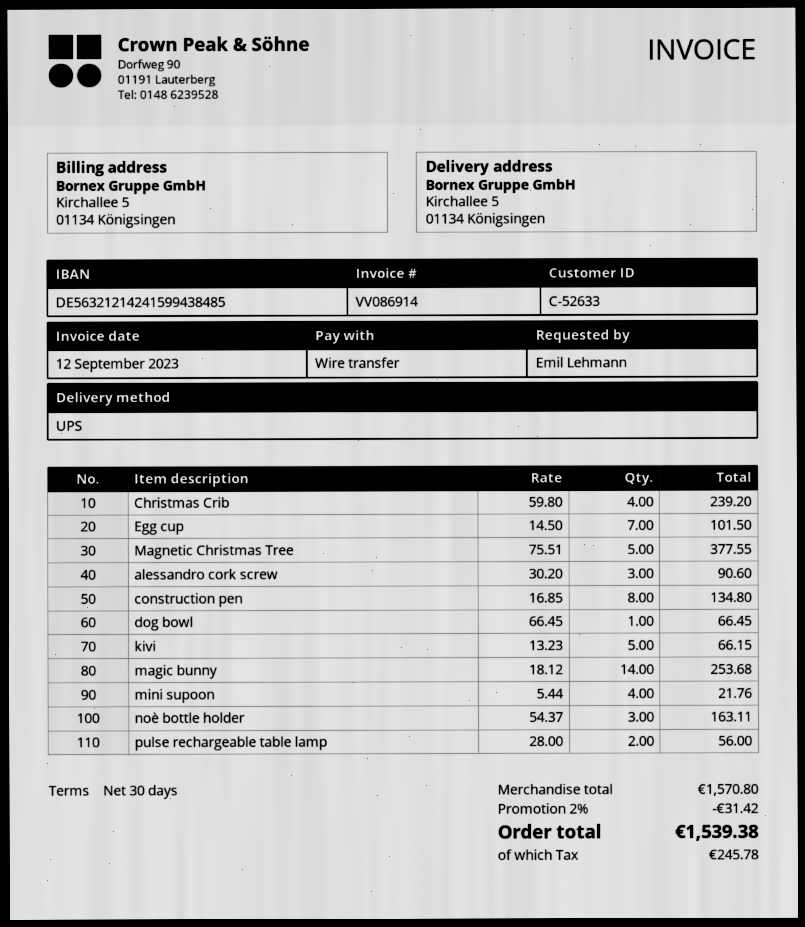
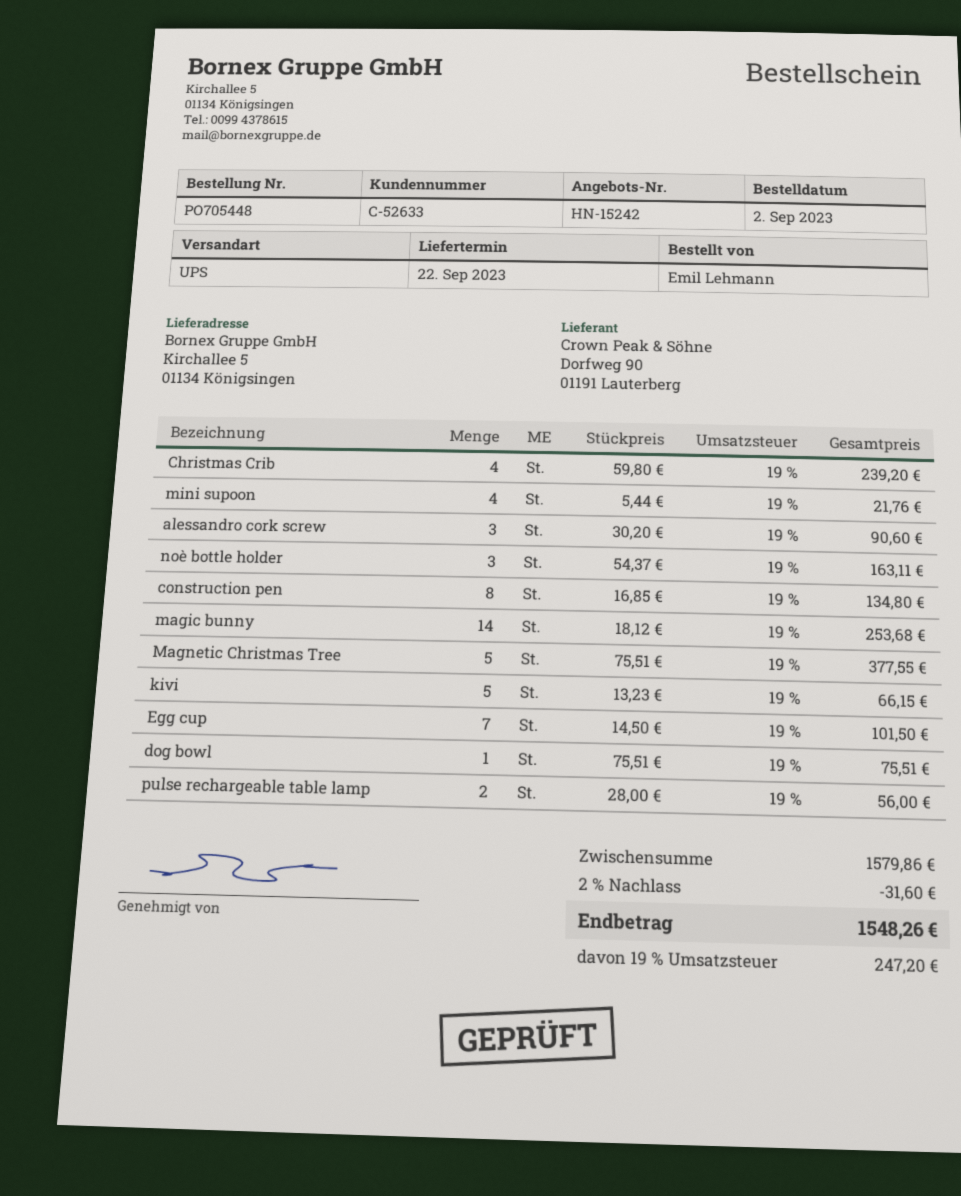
dog bowl: 1 x 66.45 = 66.45 -> 1 x 75.51 = 75.51
subtotal: 1570.80 -> 1579.86
discount: 2% = 31.42 -> 2% = 31.60
tax: 245.78 -> 247.20
total: 1539.38 -> 1548.26

